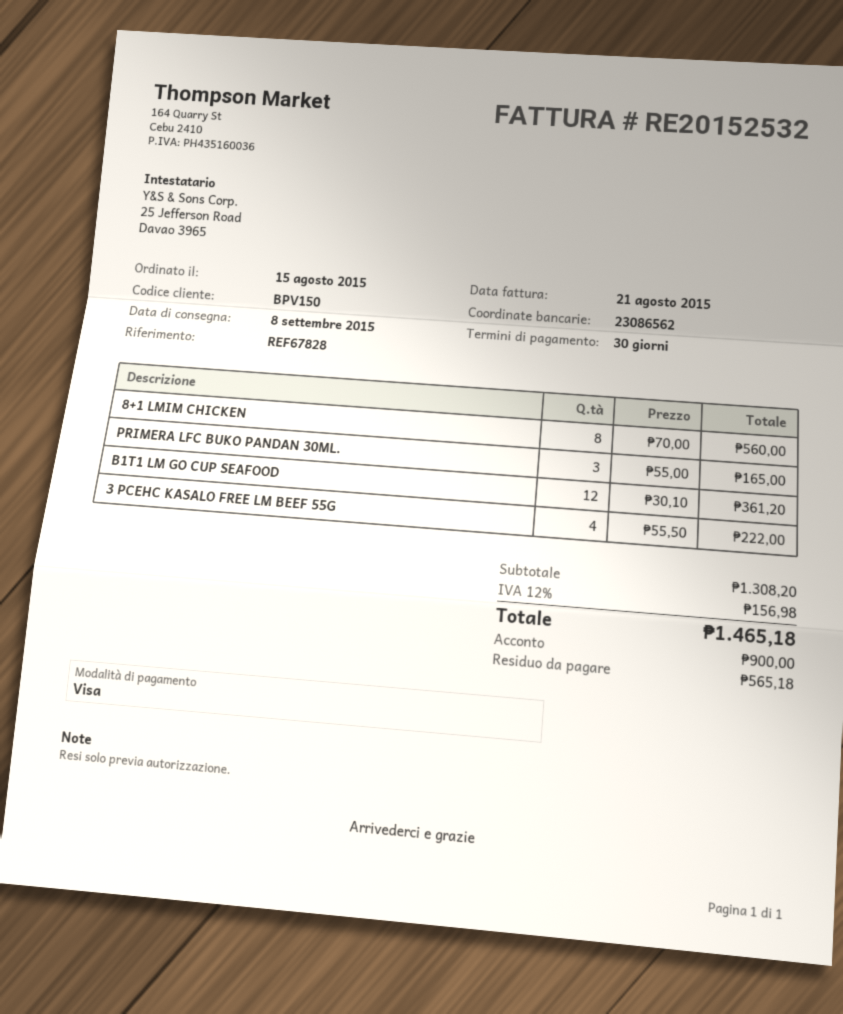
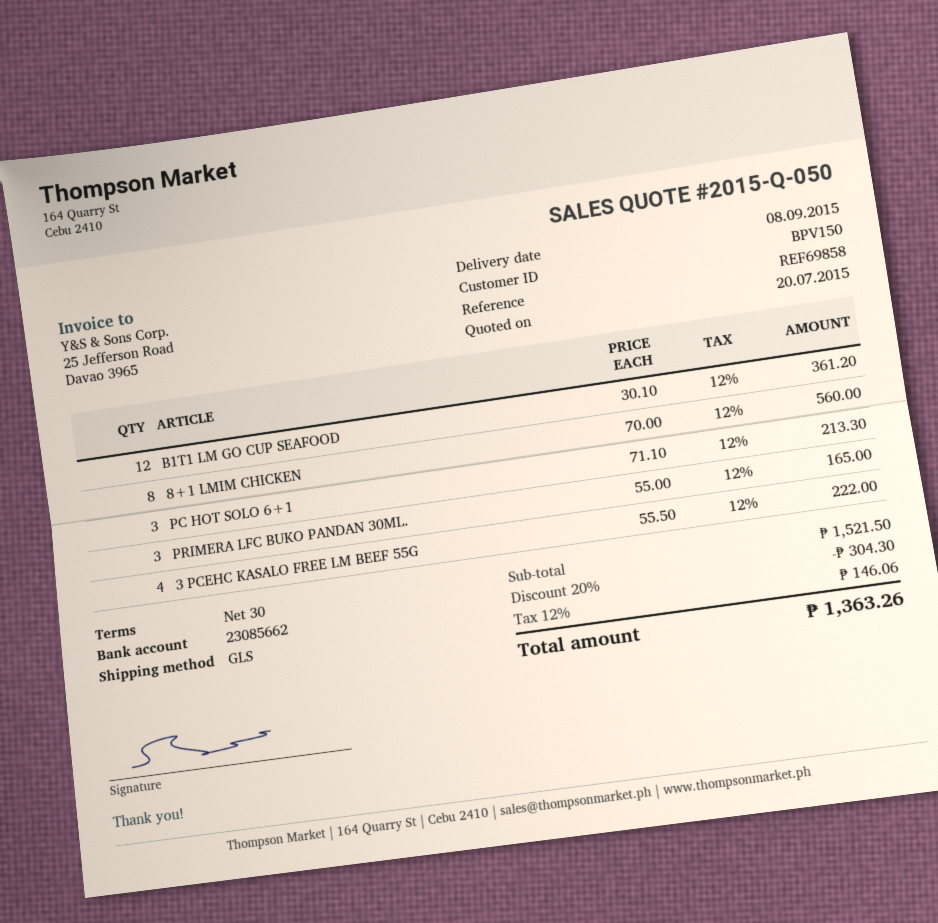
reference: REF67828 -> REF69858
bank account: 23086562 -> 23085662
PC HOT SOLO 6+1: none -> 3 x 71.10 = 213.30
subtotal: 1308.20 -> 1521.50
discount: none -> 20% = 304.30
tax: 12% = 156.98 -> 12% = 146.06
total: 1465.18 -> 1363.26

